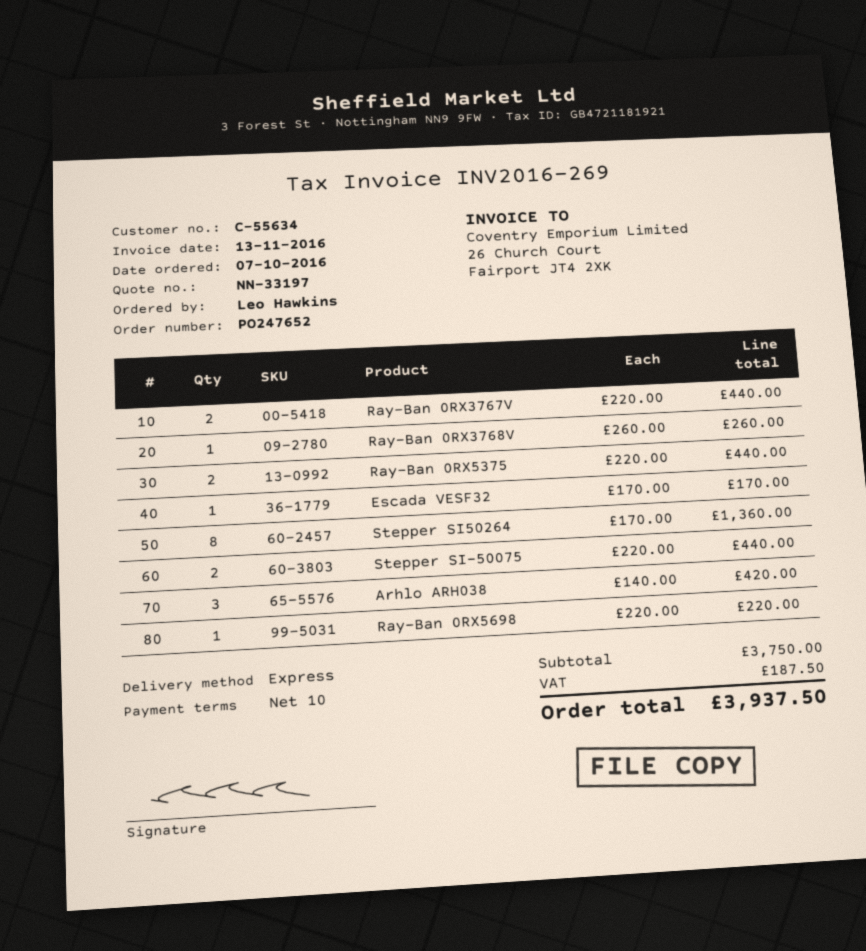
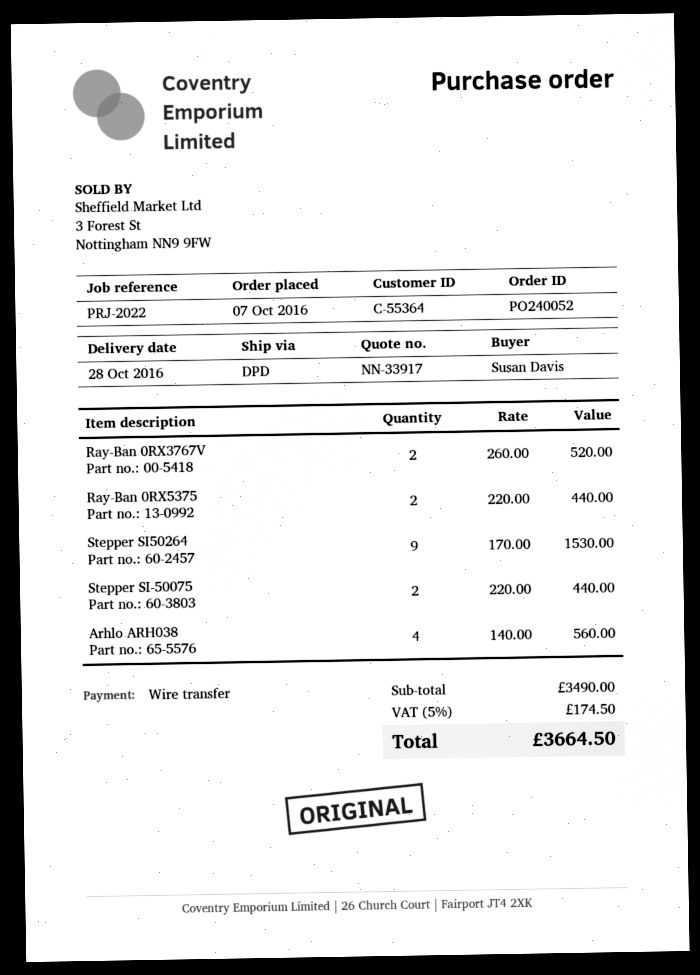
quote number: NN-33197 -> NN-33917
order number: PO247652 -> PO240052
customer number: C-55634 -> C-55364
ordered by: Leo Hawkins -> Susan Davis
shipping method: express -> DPD
Ray-Ban 0RX3767V: 2 x 220.00 = 440.00 -> 2 x 260.00 = 520.00
Ray-Ban 0RX3768V: 1 x 260.00 = 260.00 -> none
Escada VESF32: 1 x 170.00 = 170.00 -> none
Stepper SI50264: 8 x 170.00 = 1360.00 -> 9 x 170.00 = 1530.00
Arhlo ARH038: 3 x 140.00 = 420.00 -> 4 x 140.00 = 560.00
Ray-Ban 0RX5698: 1 x 220.00 = 220.00 -> none
subtotal: 3750.00 -> 3490.00
tax: 187.50 -> 174.50
total: 3937.50 -> 3664.50

